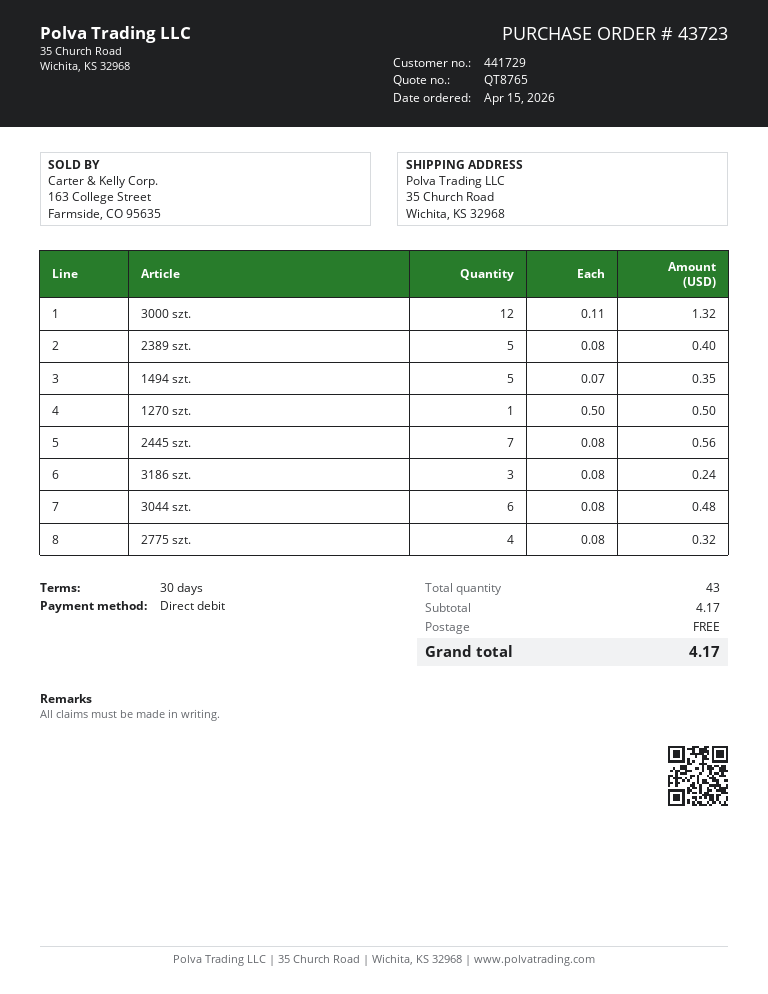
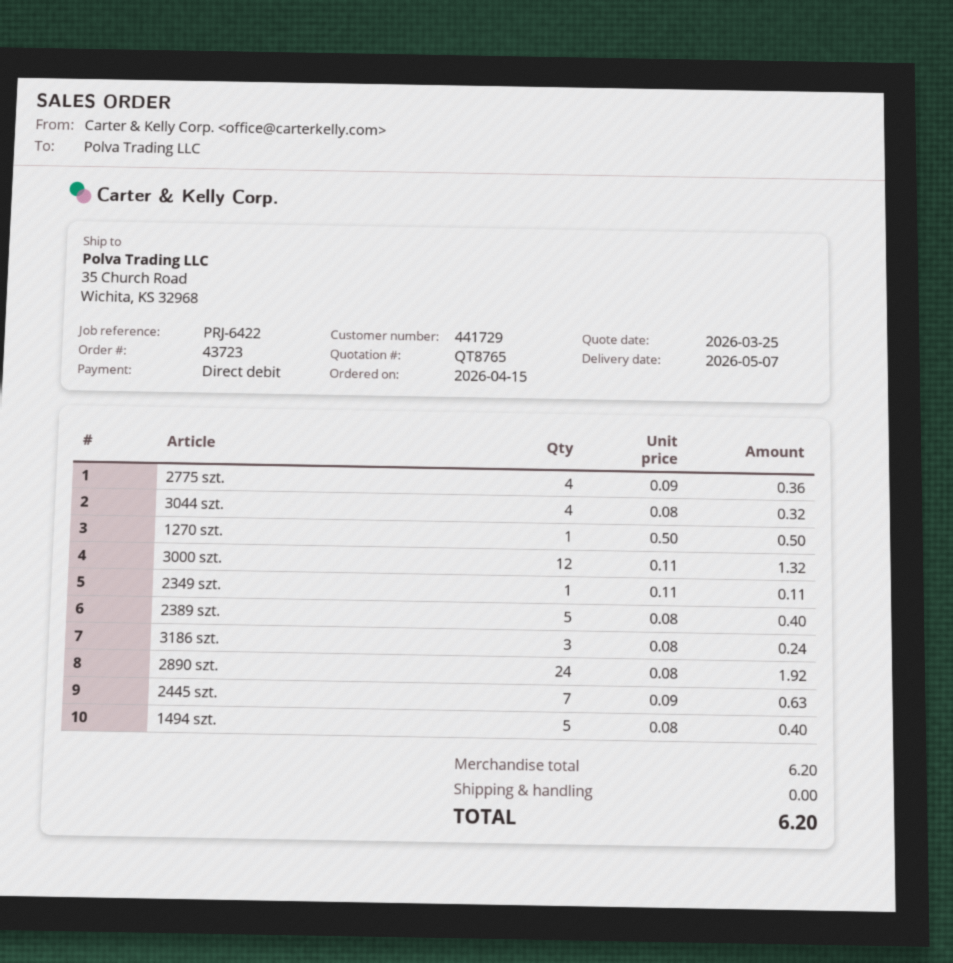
1494 szt.: 5 x 0.07 = 0.35 -> 5 x 0.08 = 0.40
2445 szt.: 7 x 0.08 = 0.56 -> 7 x 0.09 = 0.63
3044 szt.: 6 x 0.08 = 0.48 -> 4 x 0.08 = 0.32
2775 szt.: 4 x 0.08 = 0.32 -> 4 x 0.09 = 0.36
2349 szt.: none -> 1 x 0.11 = 0.11
2890 szt.: none -> 24 x 0.08 = 1.92
subtotal: 4.17 -> 6.20
total: 4.17 -> 6.20

